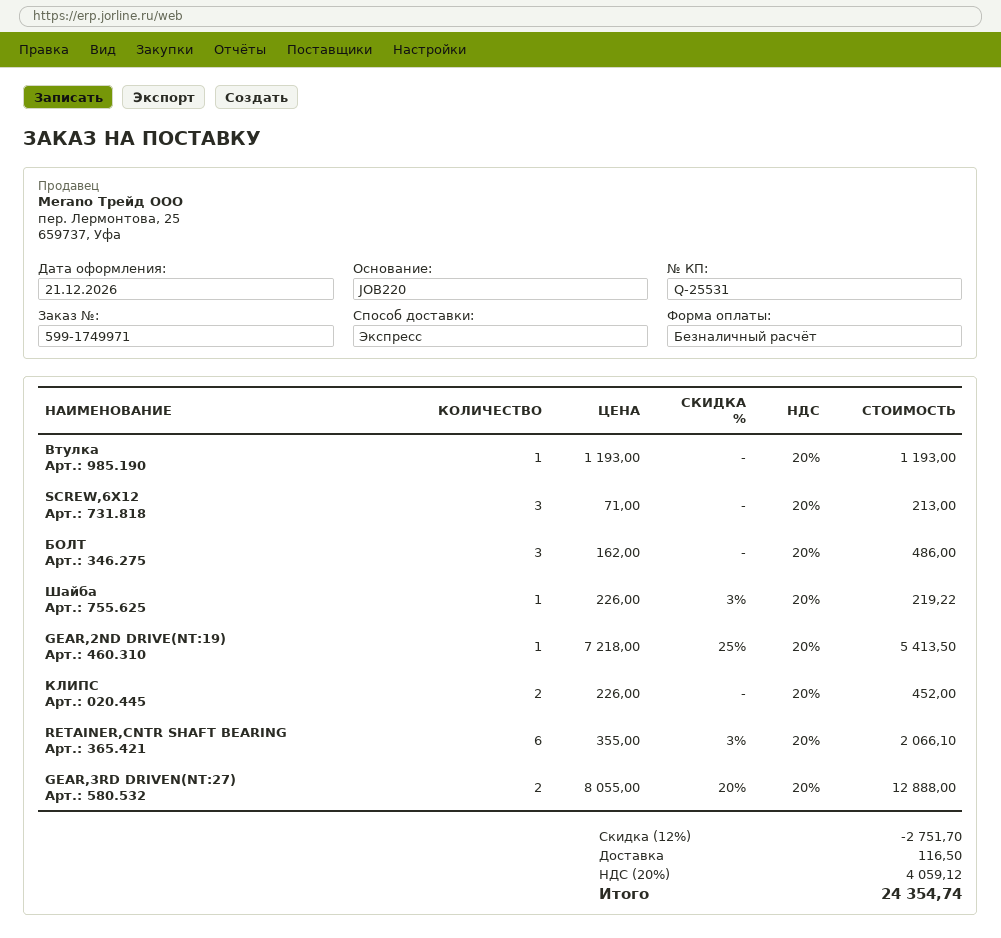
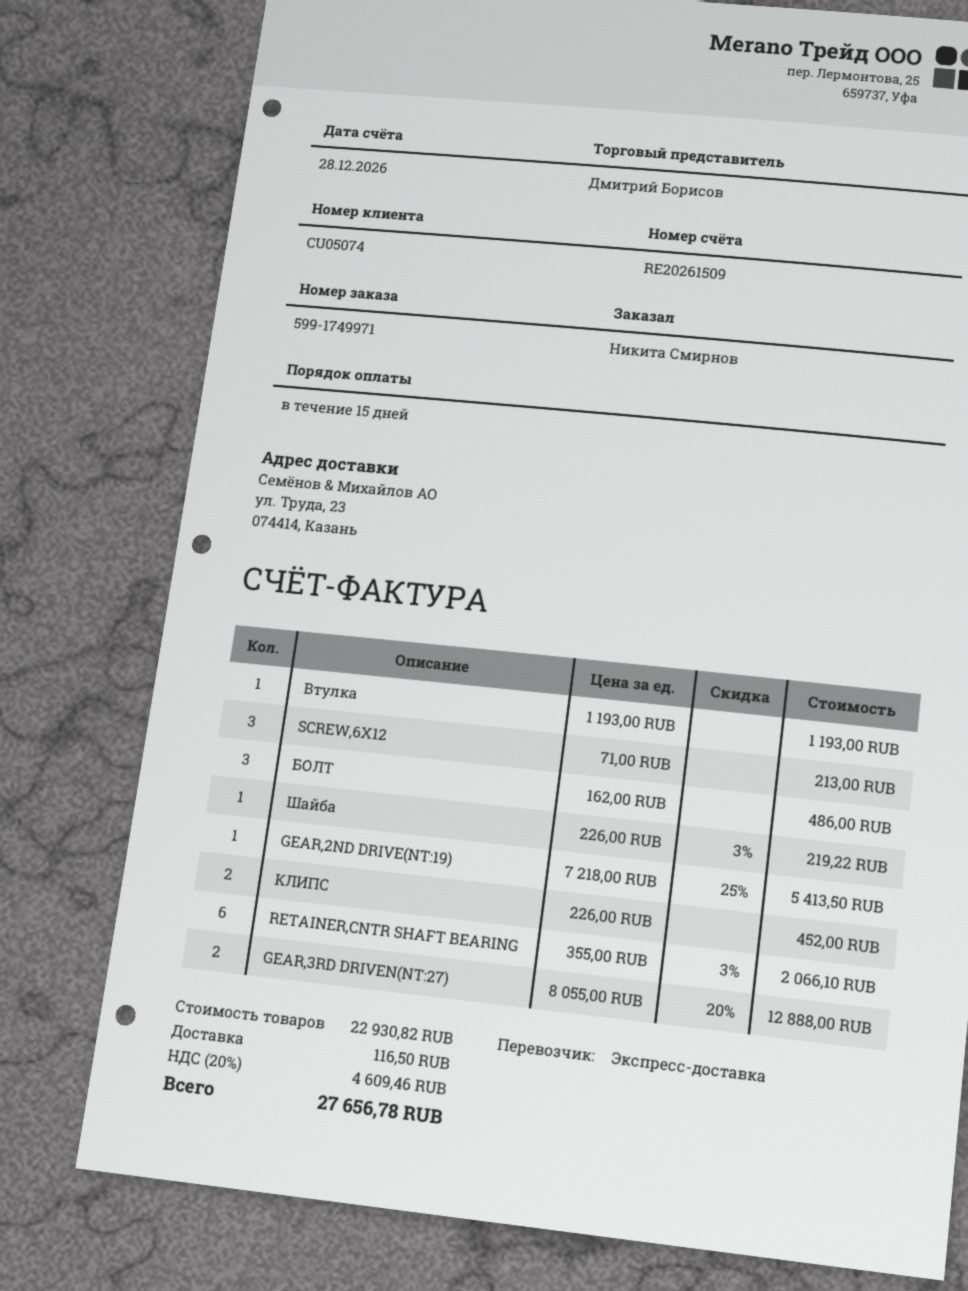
discount: 12% = 2751.70 -> none
tax: 20% = 4059.12 -> 20% = 4609.46
total: 24354.74 -> 27656.78

